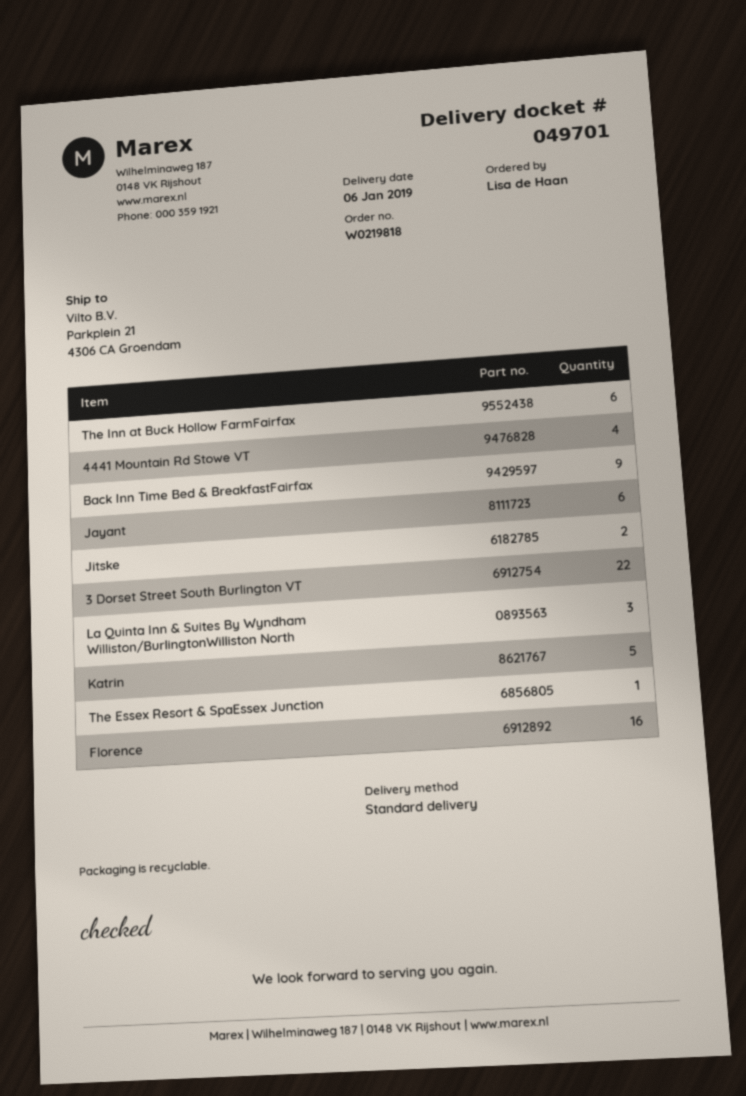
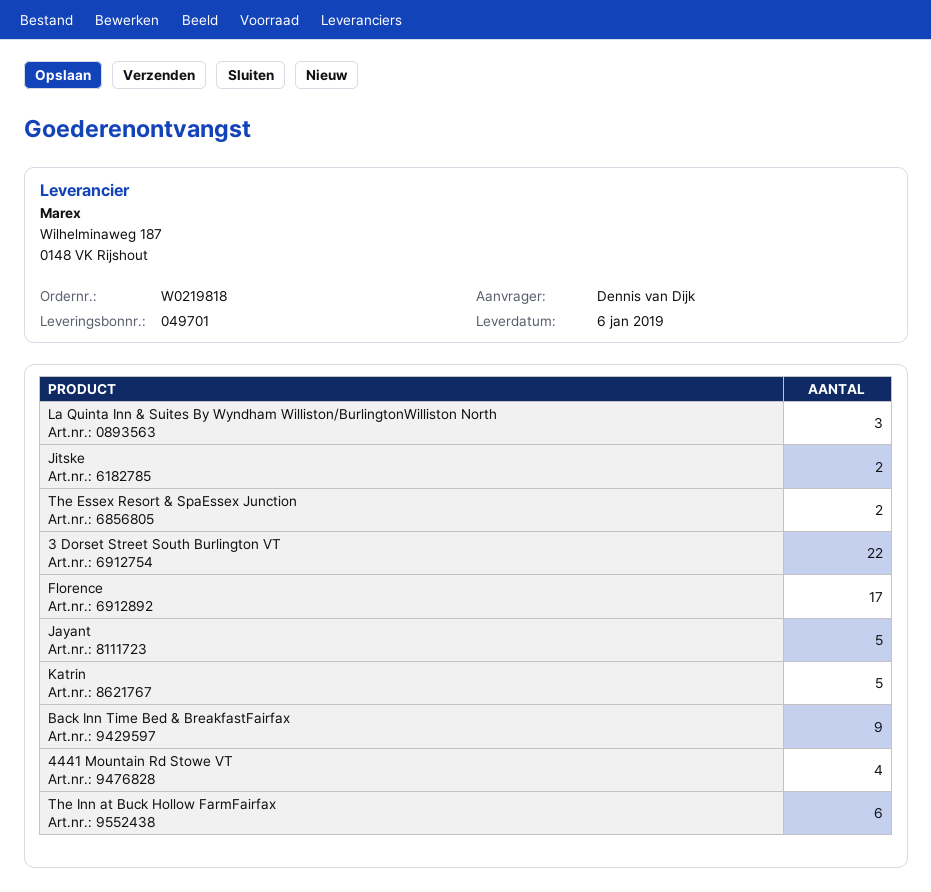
ordered by: Lisa de Haan -> Dennis van Dijk
Jayant: 6 -> 5
The Essex Resort & SpaEssex Junction: 1 -> 2
Florence: 16 -> 17

